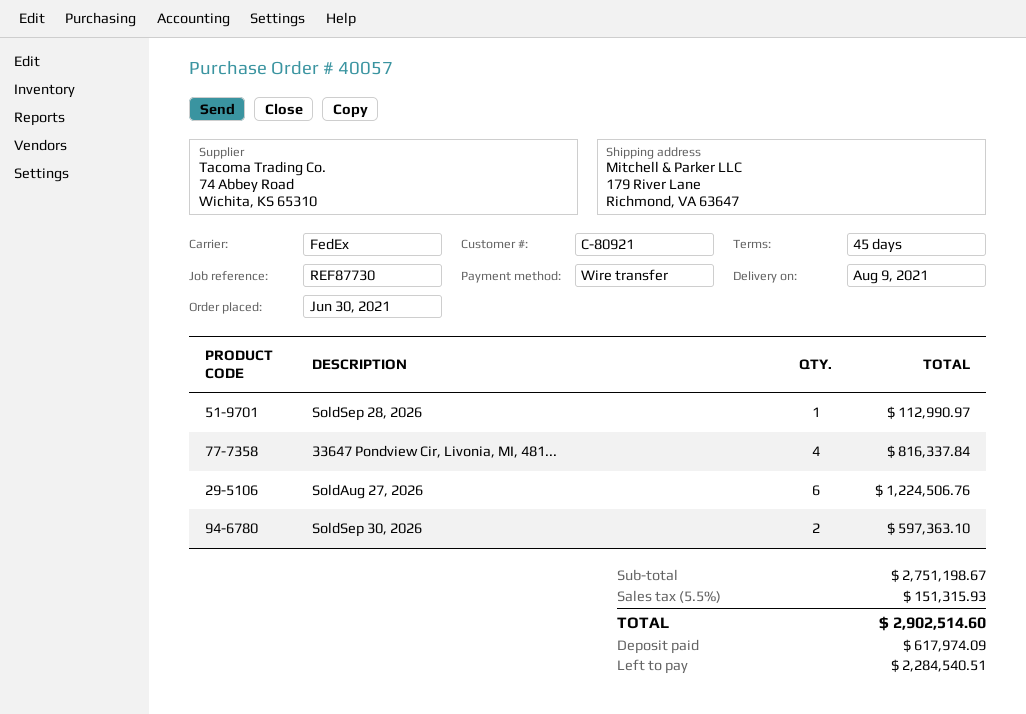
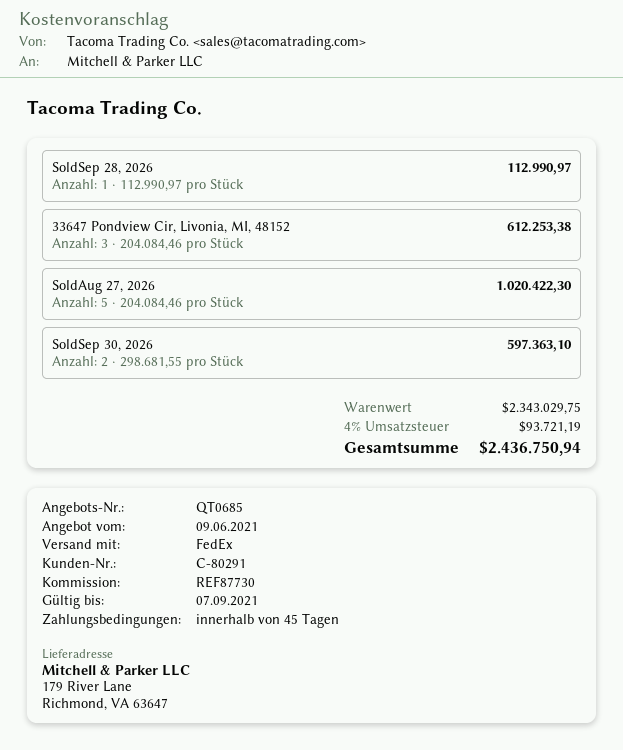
customer number: C-80921 -> C-80291
33647 Pondview Cir, Livonia, MI, 481...: 4 for 816337.84 -> 3 for 612253.38
SoldAug 27, 2026: 6 for 1224506.76 -> 5 for 1020422.30
subtotal: 2751198.67 -> 2343029.75
tax: 5.5% = 151315.93 -> 4% = 93721.19
total: 2902514.60 -> 2436750.94

